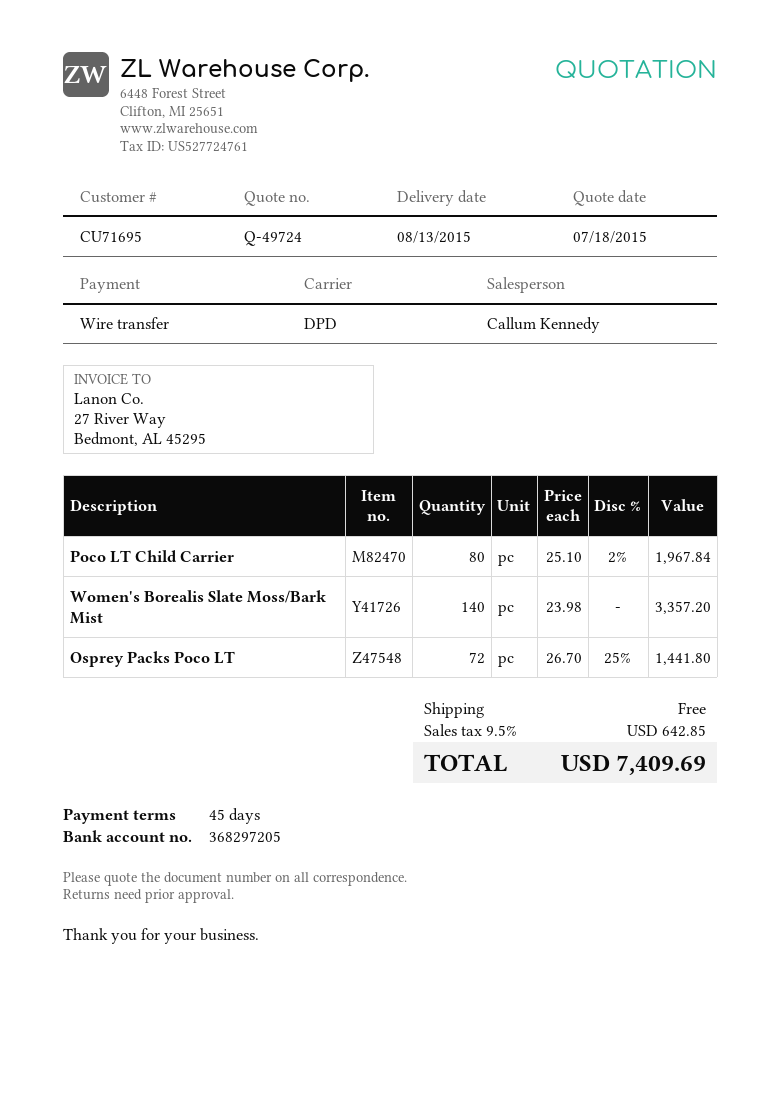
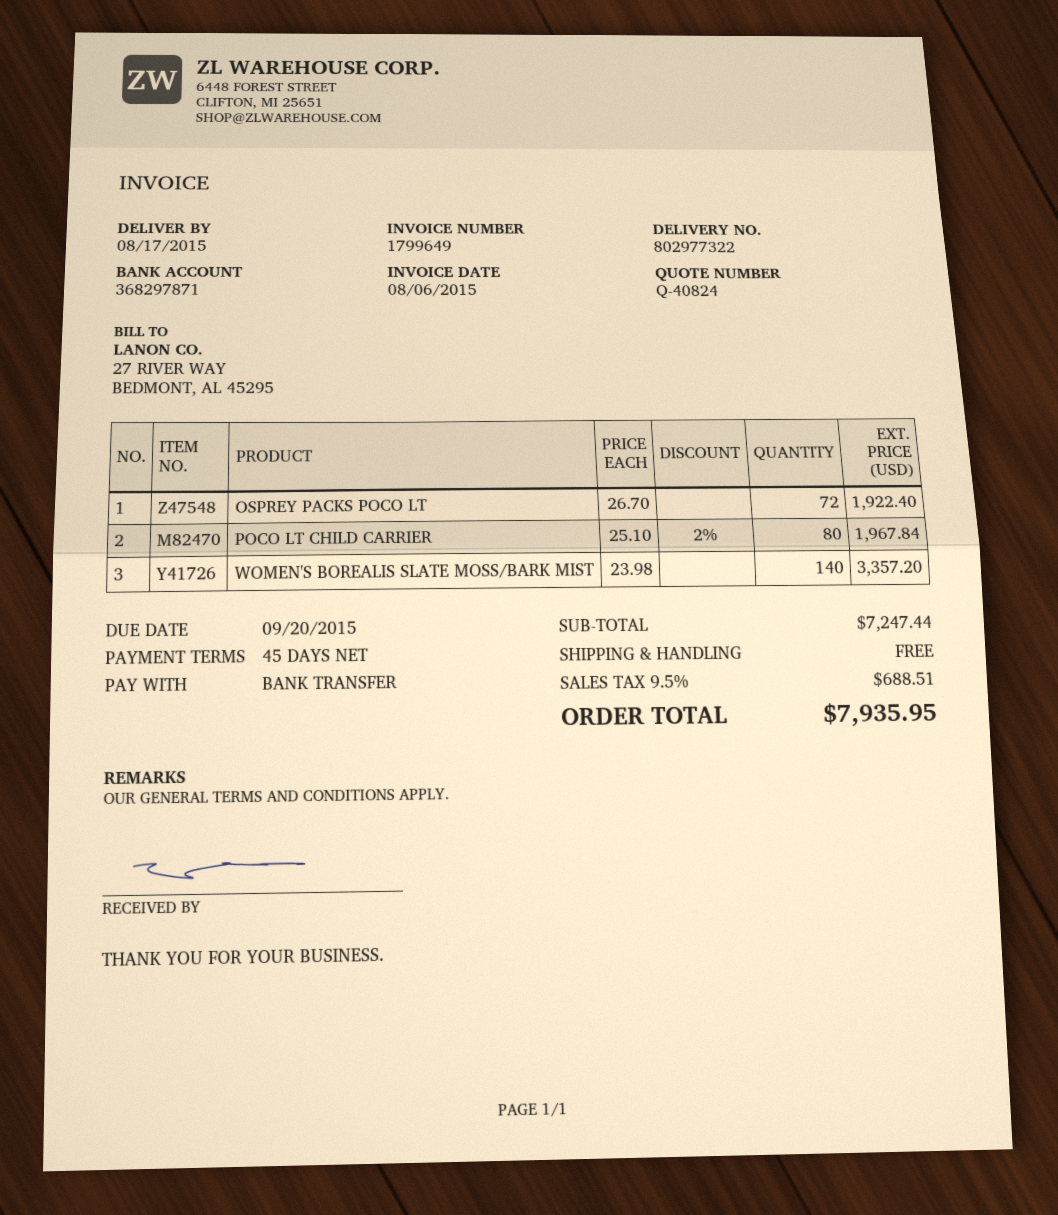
quote number: Q-49724 -> Q-40824
delivery date: 2015-08-13 -> 2015-08-17
bank account: 368297205 -> 368297871
Osprey Packs Poco LT: 72 x 26.70 - 25% = 1441.80 -> 72 x 26.70 = 1922.40
tax: 9.5% = 642.85 -> 9.5% = 688.51
total: 7409.69 -> 7935.95

